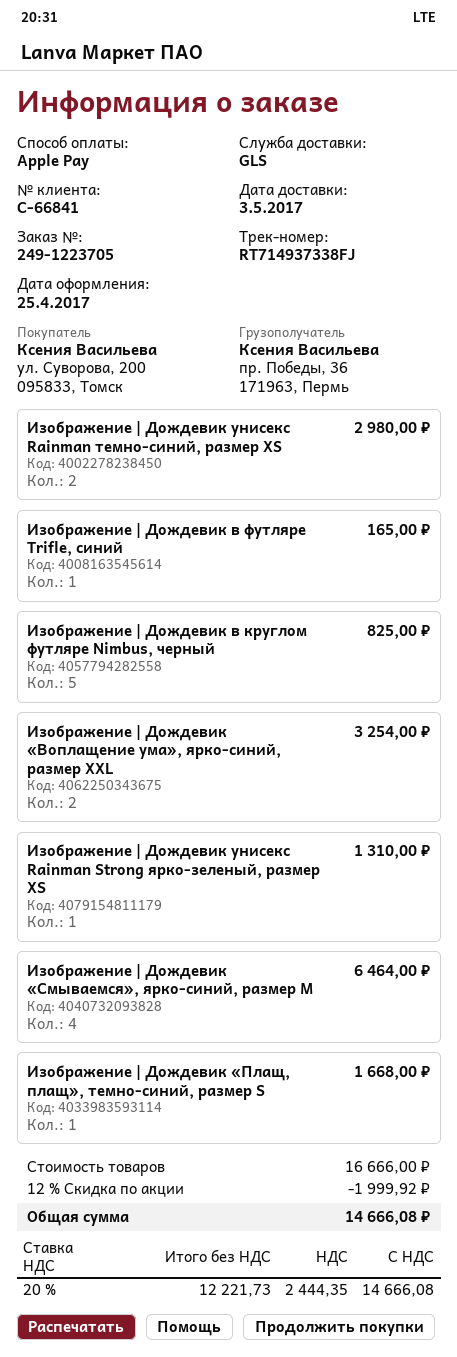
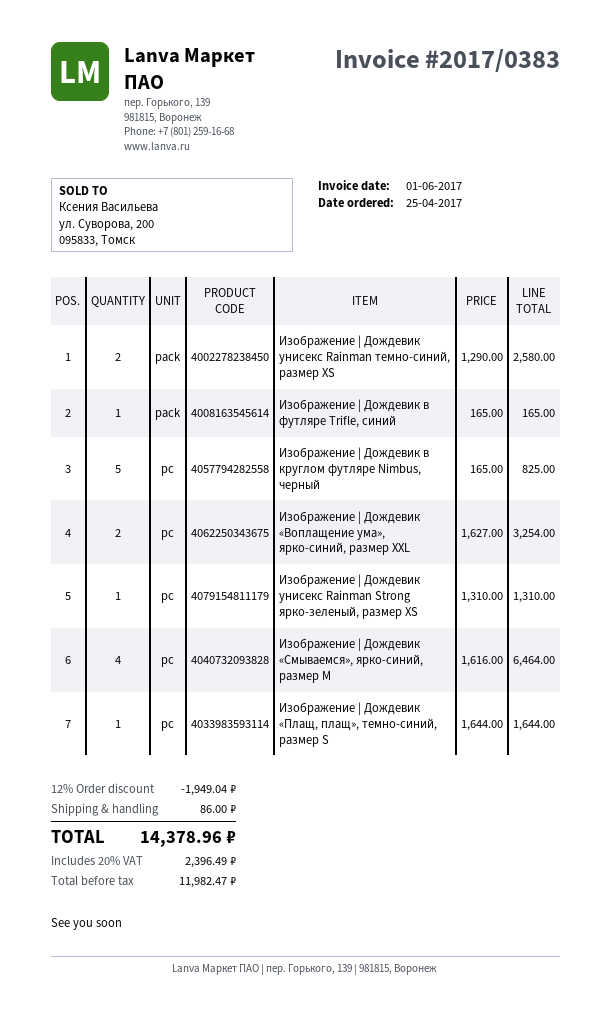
Изображение | Дождевик унисекс Rainman темно-синий, размер XS: 2 for 2980.00 -> 2 for 2580.00
Изображение | Дождевик «Плащ, плащ», темно-синий, размер S: 1 for 1668.00 -> 1 for 1644.00
discount: 12% = 1999.92 -> 12% = 1949.04
shipping: none -> 86.00
net: 12221.73 -> 11982.47
tax: 20% = 2444.35 -> 20% = 2396.49
total: 14666.08 -> 14378.96

